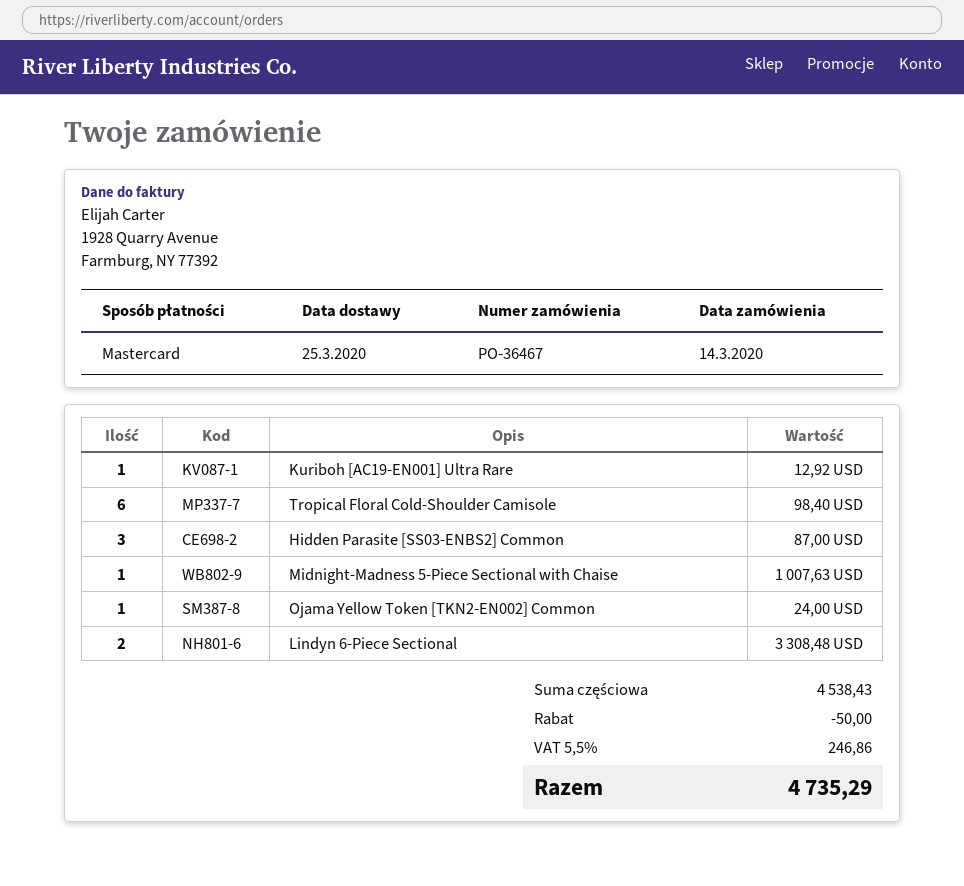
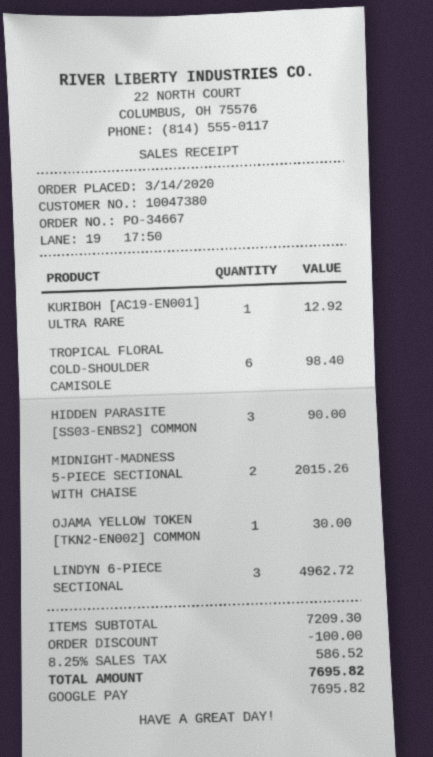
order number: PO-36467 -> PO-34667
payment method: Mastercard -> Google Pay
Hidden Parasite [SS03-ENBS2] Common: 3 for 87.00 -> 3 for 90.00
Midnight-Madness 5-Piece Sectional with Chaise: 1 for 1007.63 -> 2 for 2015.26
Ojama Yellow Token [TKN2-EN002] Common: 1 for 24.00 -> 1 for 30.00
Lindyn 6-Piece Sectional: 2 for 3308.48 -> 3 for 4962.72
subtotal: 4538.43 -> 7209.30
discount: 50.00 -> 100.00
tax: 5.5% = 246.86 -> 8.25% = 586.52
total: 4735.29 -> 7695.82

